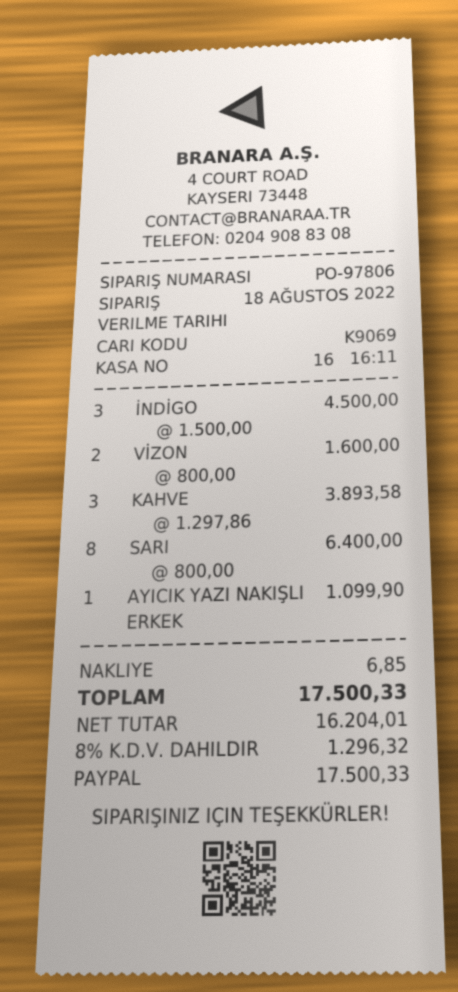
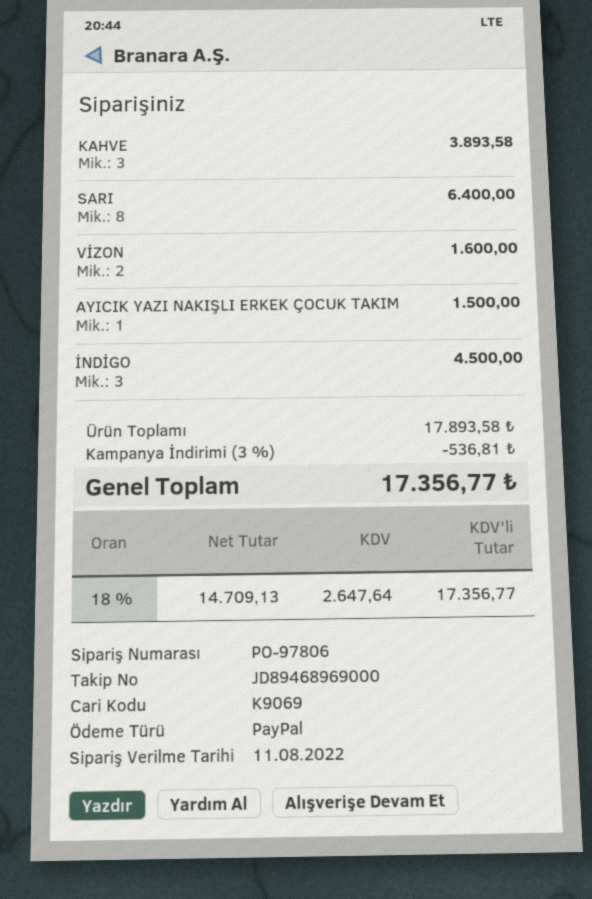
order date: 2022-08-18 -> 2022-08-11
AYICIK YAZI NAKIŞLI ERKEK: 1 for 1099.90 -> 1 for 1500.00
discount: none -> 3% = 536.81
shipping: 6.85 -> none
net: 16204.01 -> 14709.13
tax: 8% = 1296.32 -> 18% = 2647.64
total: 17500.33 -> 17356.77

